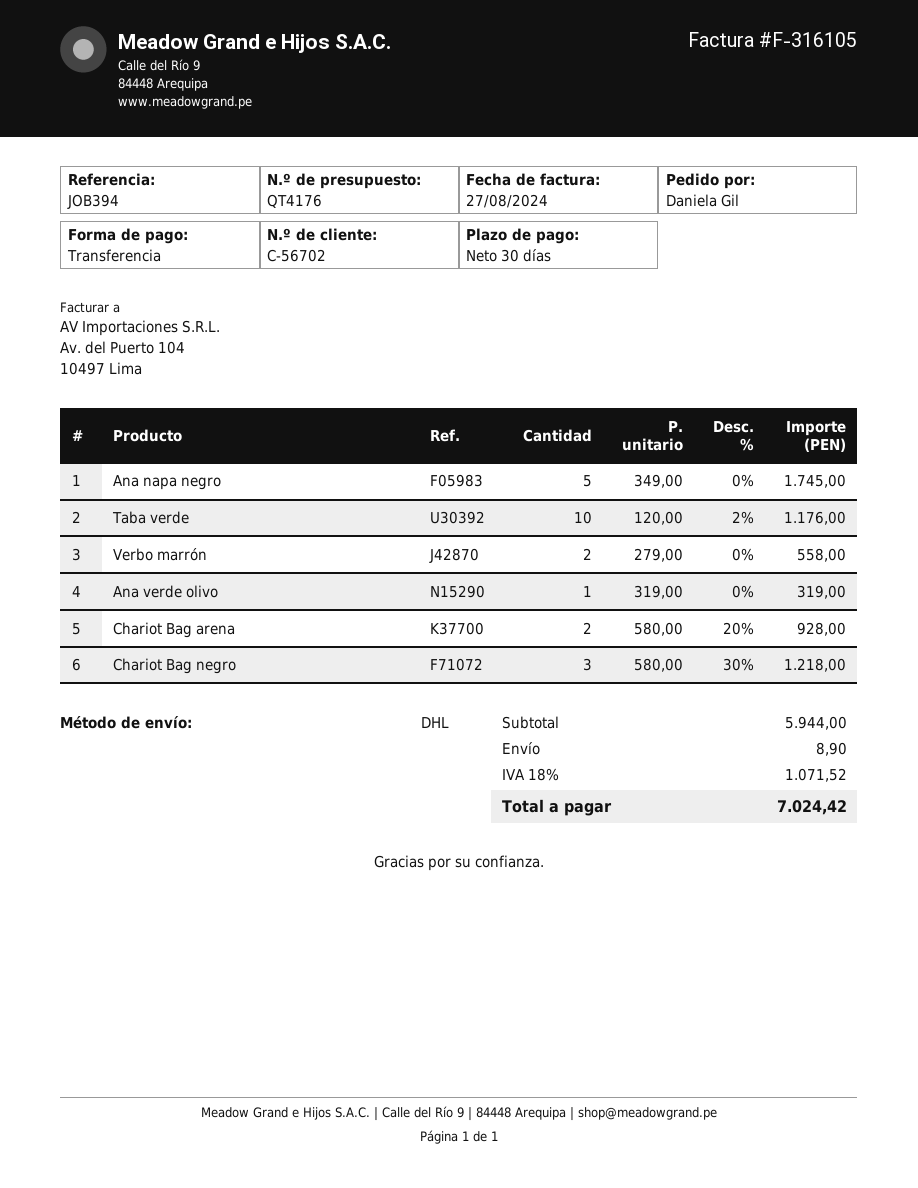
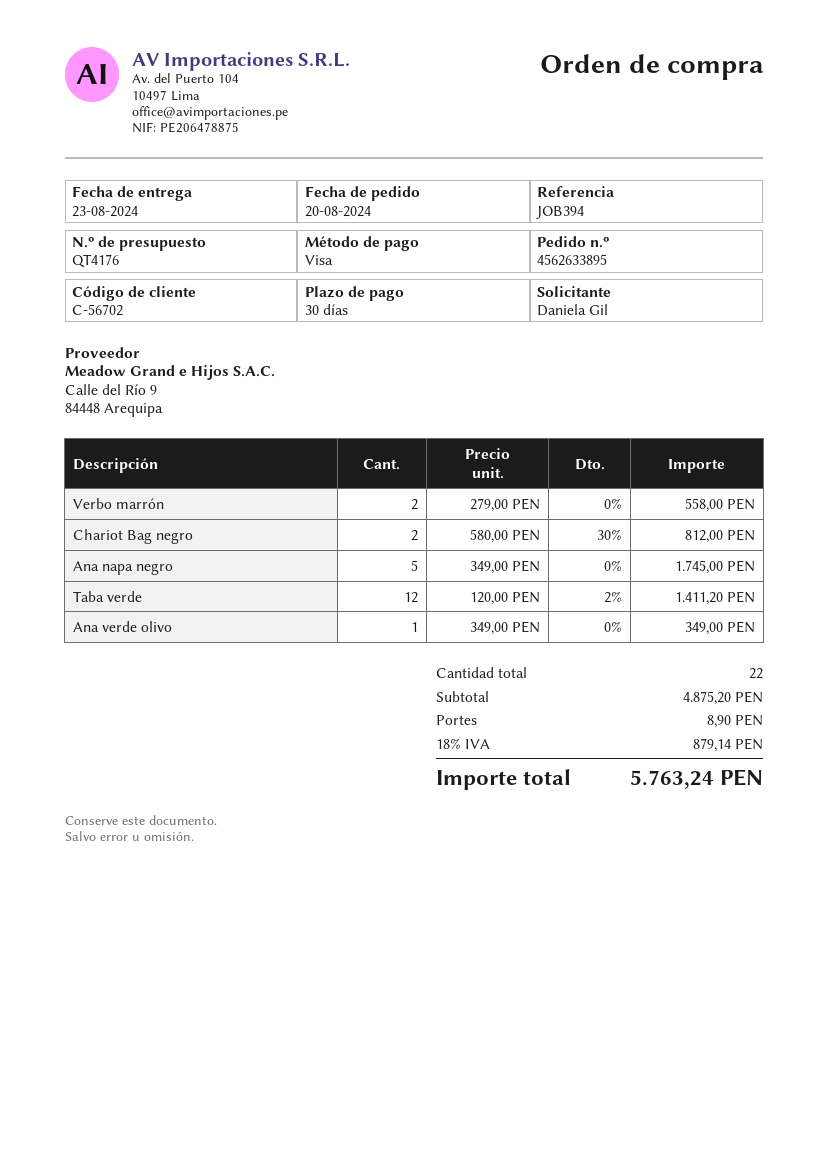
payment method: bank transfer -> Visa
Taba verde: 10 x 120.00 - 2% = 1176.00 -> 12 x 120.00 - 2% = 1411.20
Ana verde olivo: 1 x 319.00 = 319.00 -> 1 x 349.00 = 349.00
Chariot Bag arena: 2 x 580.00 - 20% = 928.00 -> none
Chariot Bag negro: 3 x 580.00 - 30% = 1218.00 -> 2 x 580.00 - 30% = 812.00
subtotal: 5944.00 -> 4875.20
tax: 18% = 1071.52 -> 18% = 879.14
total: 7024.42 -> 5763.24

